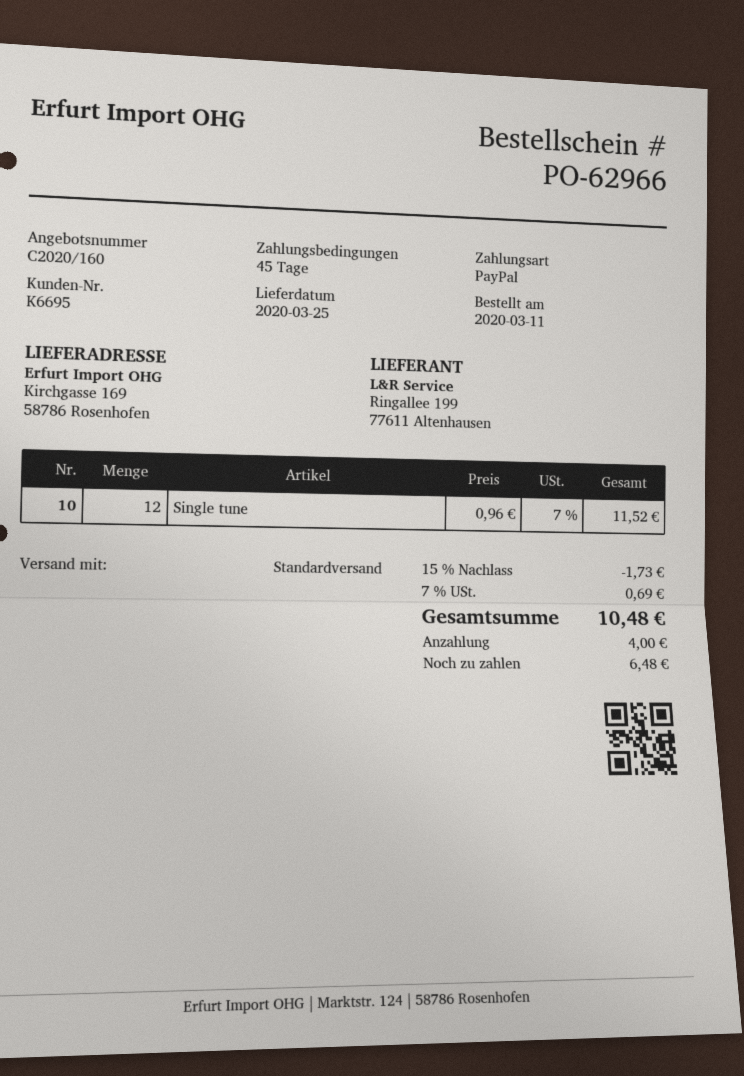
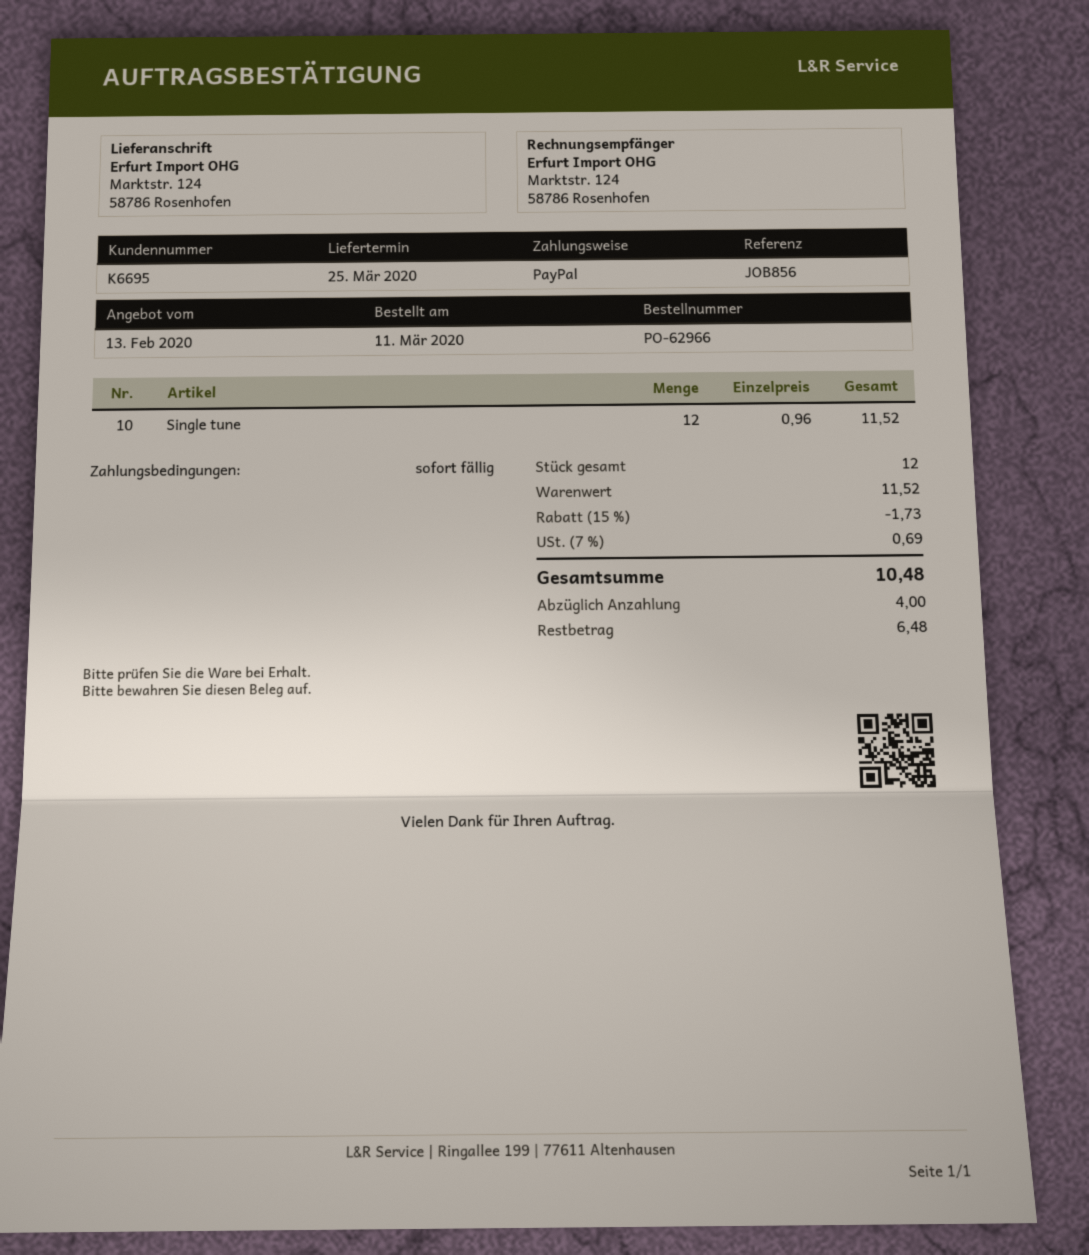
payment terms: 45 days -> on receipt
ship to: Kirchgasse 169, 58786 Rosenhofen -> Marktstr. 124, 58786 Rosenhofen

